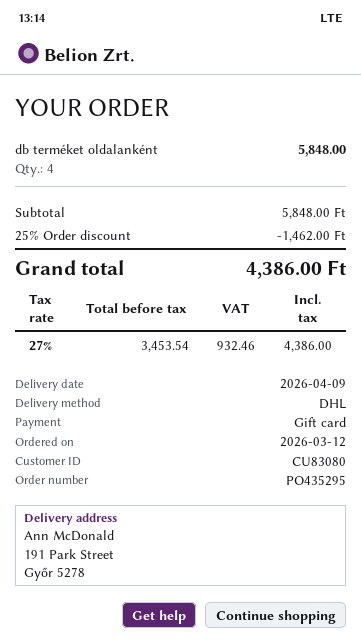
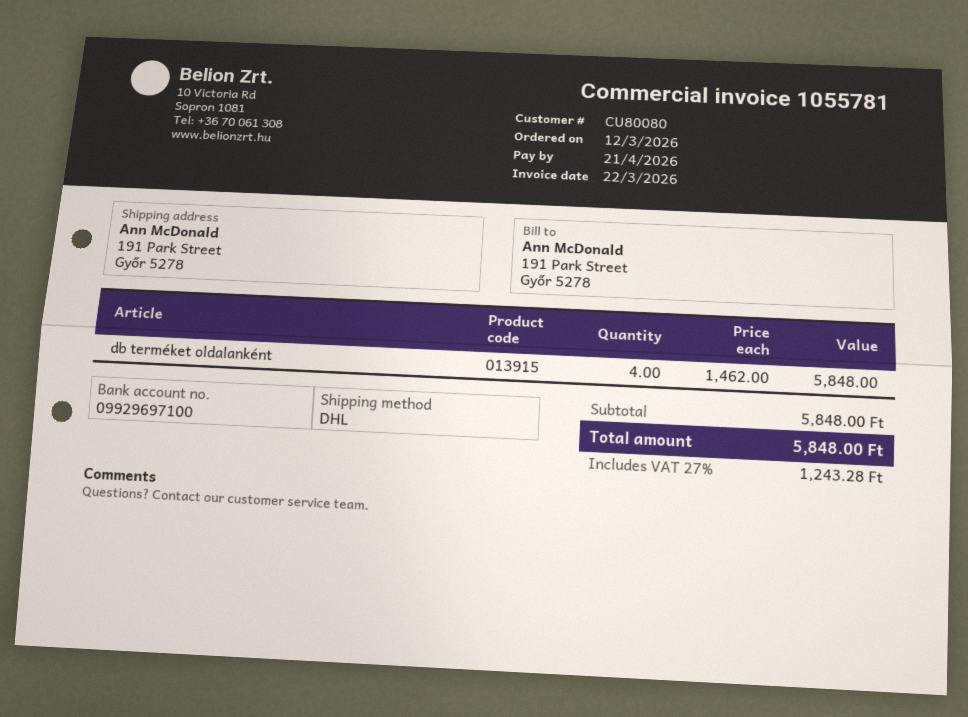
customer number: CU83080 -> CU80080
discount: 25% = 1462.00 -> none
tax: 27% = 932.46 -> 27% = 1243.28
total: 4386.00 -> 5848.00

